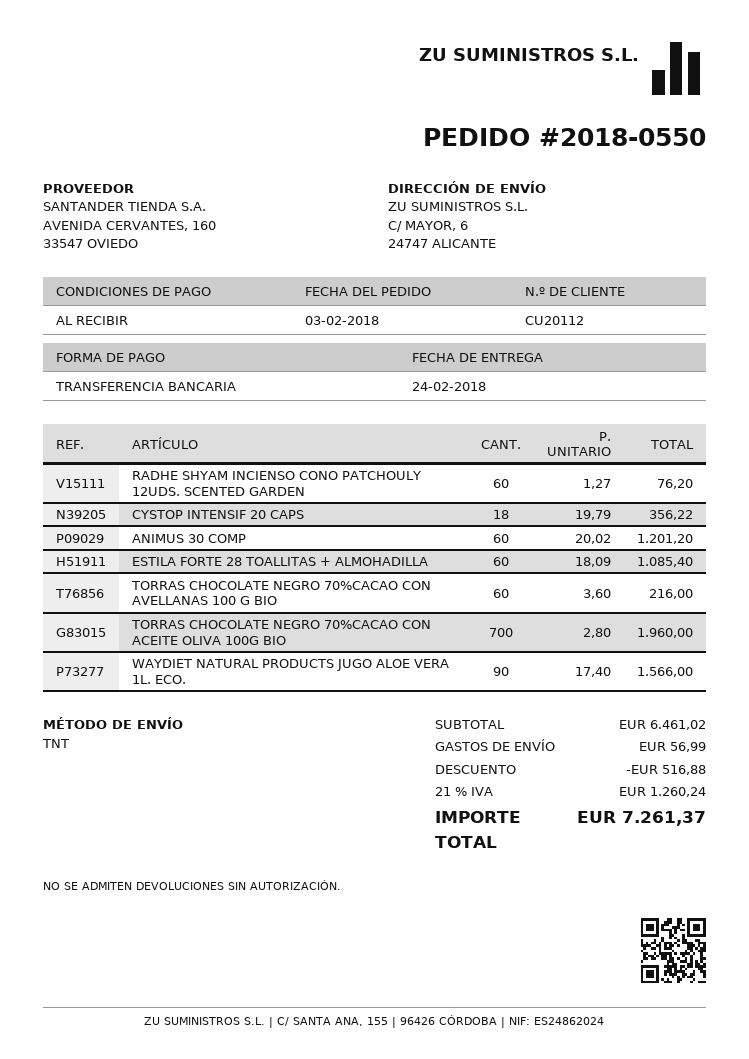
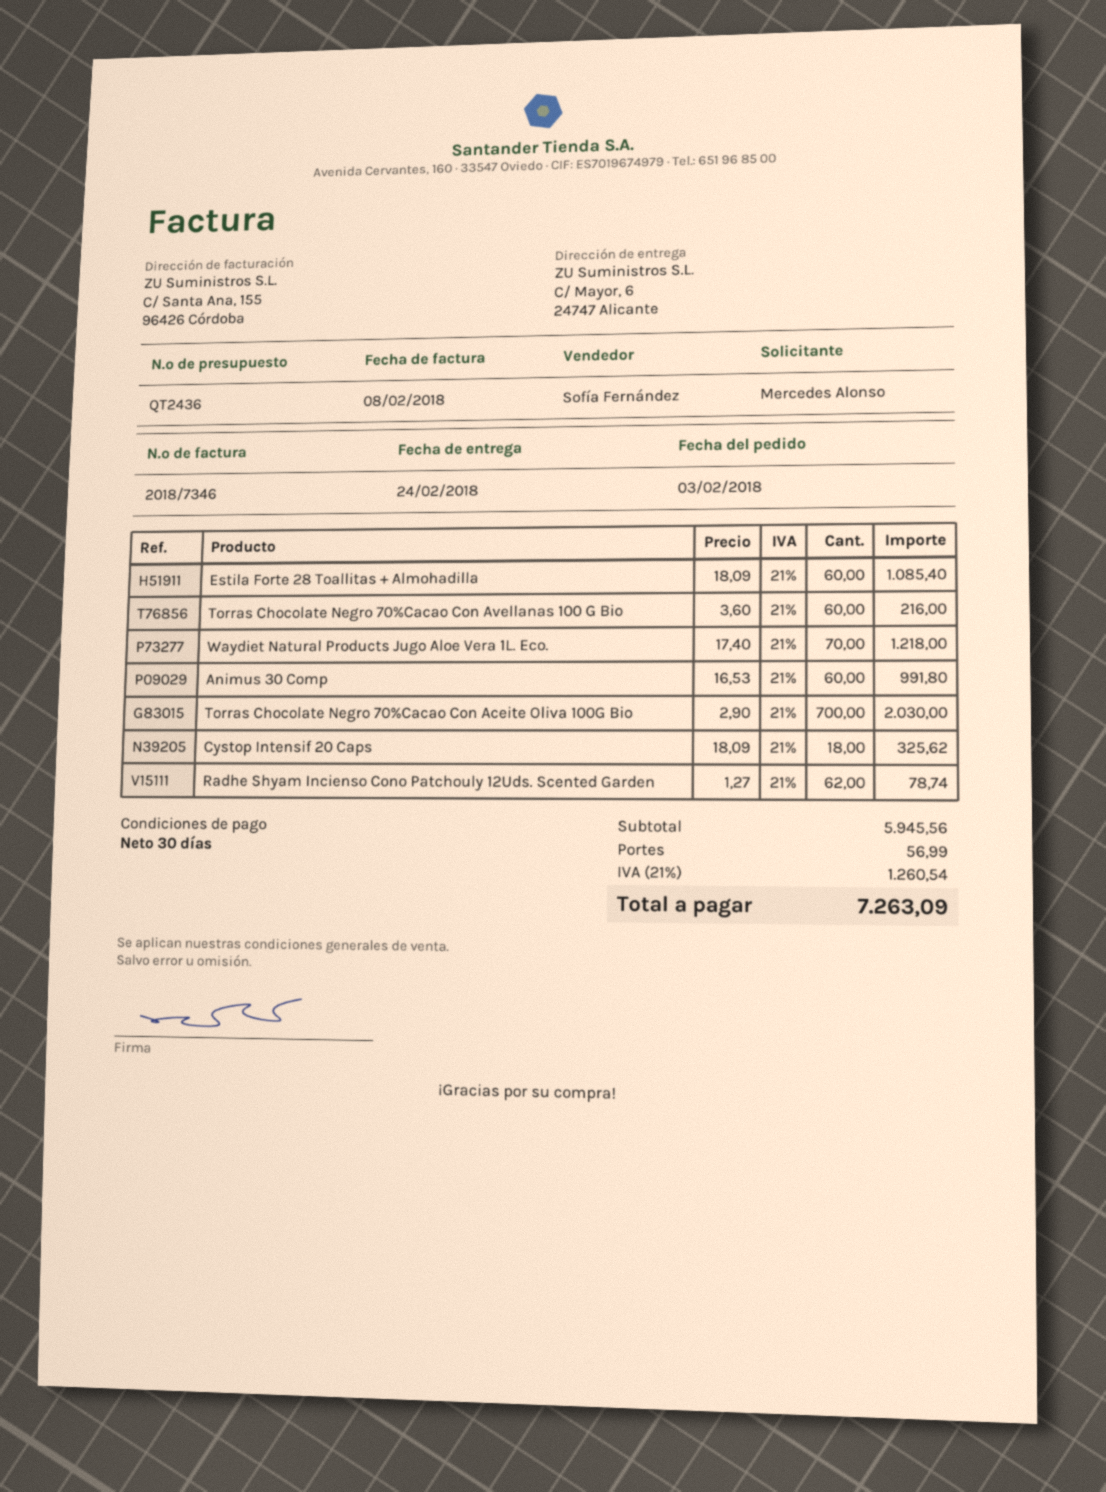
payment terms: on receipt -> 30 days
RADHE SHYAM INCIENSO CONO PATCHOULY 12UDS. SCENTED GARDEN: 60 x 1.27 = 76.20 -> 62 x 1.27 = 78.74
CYSTOP INTENSIF 20 CAPS: 18 x 19.79 = 356.22 -> 18 x 18.09 = 325.62
ANIMUS 30 COMP: 60 x 20.02 = 1201.20 -> 60 x 16.53 = 991.80
TORRAS CHOCOLATE NEGRO 70%CACAO CON ACEITE OLIVA 100G BIO: 700 x 2.80 = 1960.00 -> 700 x 2.90 = 2030.00
WAYDIET NATURAL PRODUCTS JUGO ALOE VERA 1L. ECO.: 90 x 17.40 = 1566.00 -> 70 x 17.40 = 1218.00
subtotal: 6461.02 -> 5945.56
discount: 516.88 -> none
tax: 21% = 1260.24 -> 21% = 1260.54
total: 7261.37 -> 7263.09

